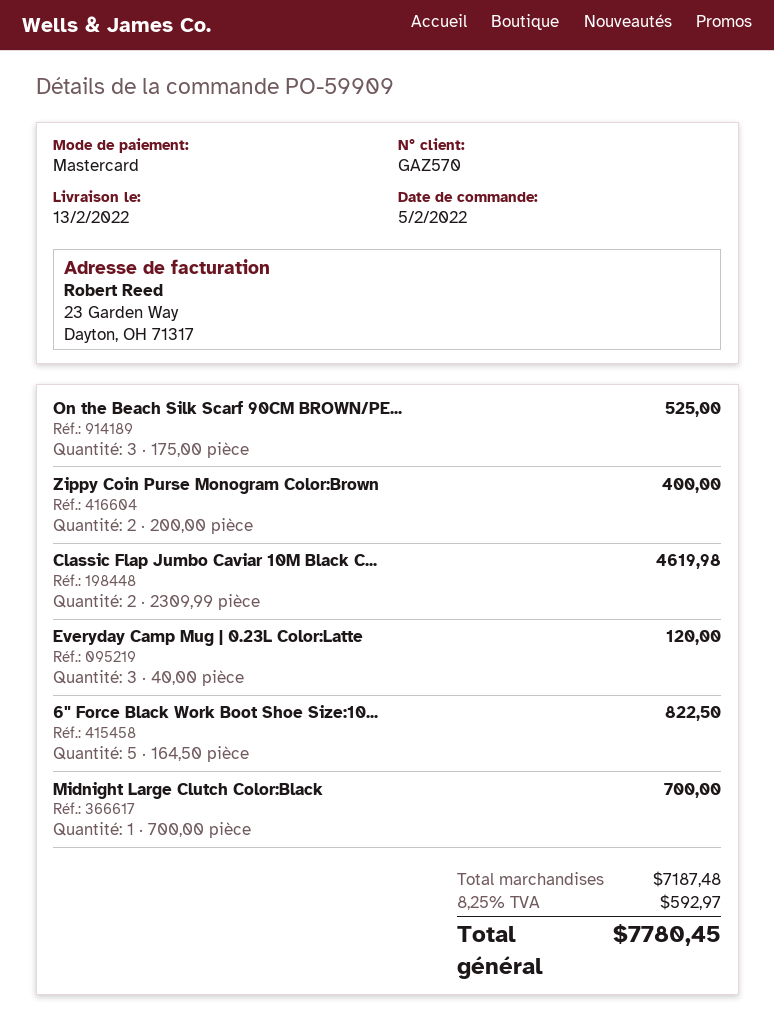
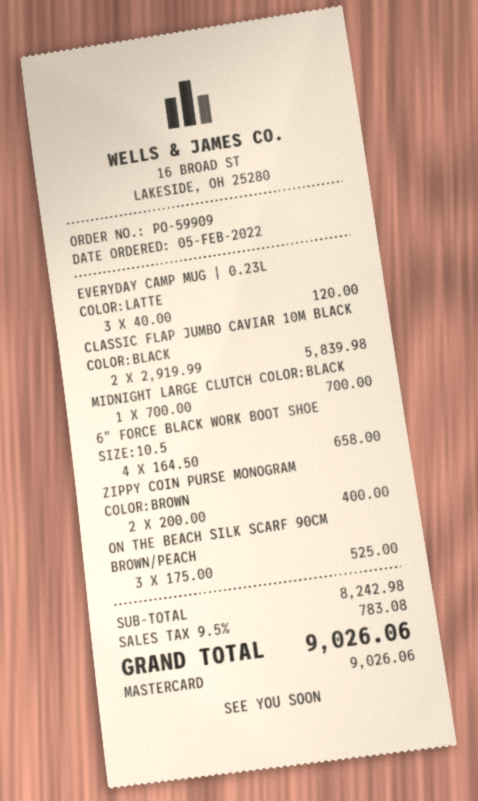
Classic Flap Jumbo Caviar 10M Black C...: 2 x 2309.99 = 4619.98 -> 2 x 2919.99 = 5839.98
6" Force Black Work Boot Shoe Size:10...: 5 x 164.50 = 822.50 -> 4 x 164.50 = 658.00
subtotal: 7187.48 -> 8242.98
tax: 8.25% = 592.97 -> 9.5% = 783.08
total: 7780.45 -> 9026.06

